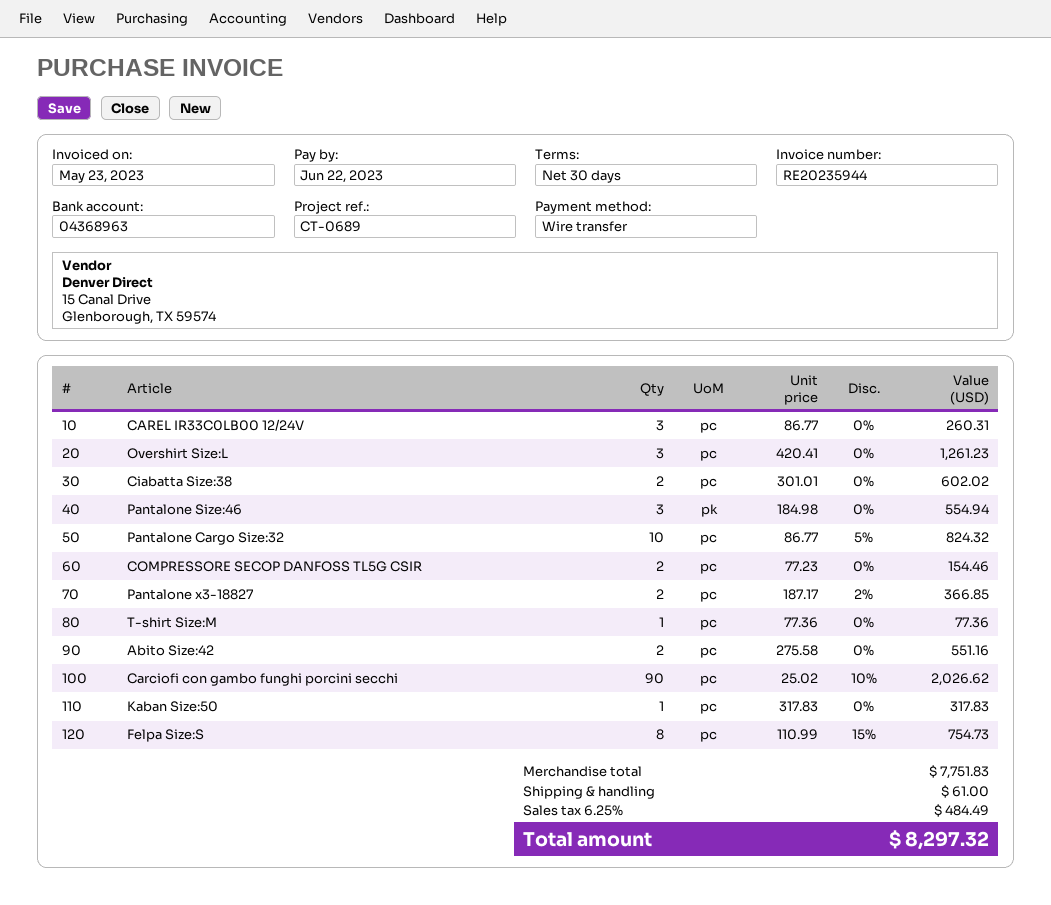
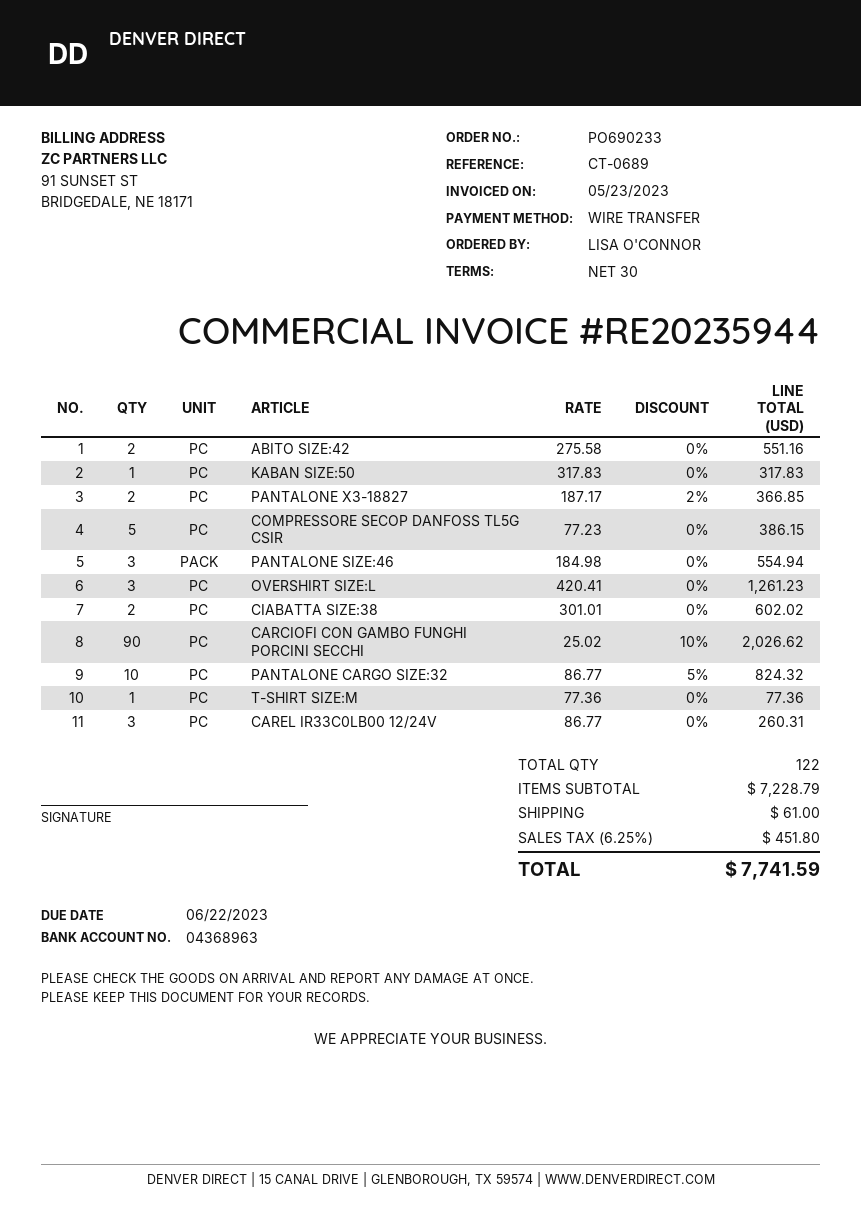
COMPRESSORE SECOP DANFOSS TL5G CSIR: 2 x 77.23 = 154.46 -> 5 x 77.23 = 386.15
Felpa Size:S: 8 x 110.99 - 15% = 754.73 -> none
subtotal: 7751.83 -> 7228.79
tax: 6.25% = 484.49 -> 6.25% = 451.80
total: 8297.32 -> 7741.59

